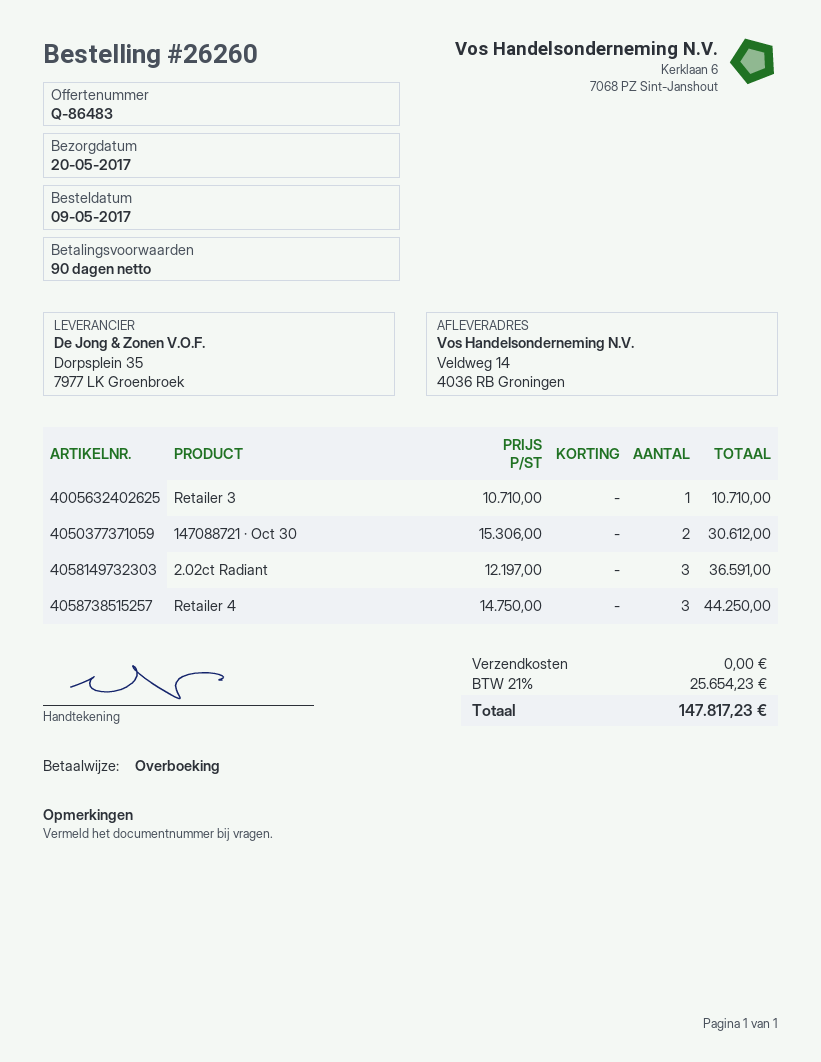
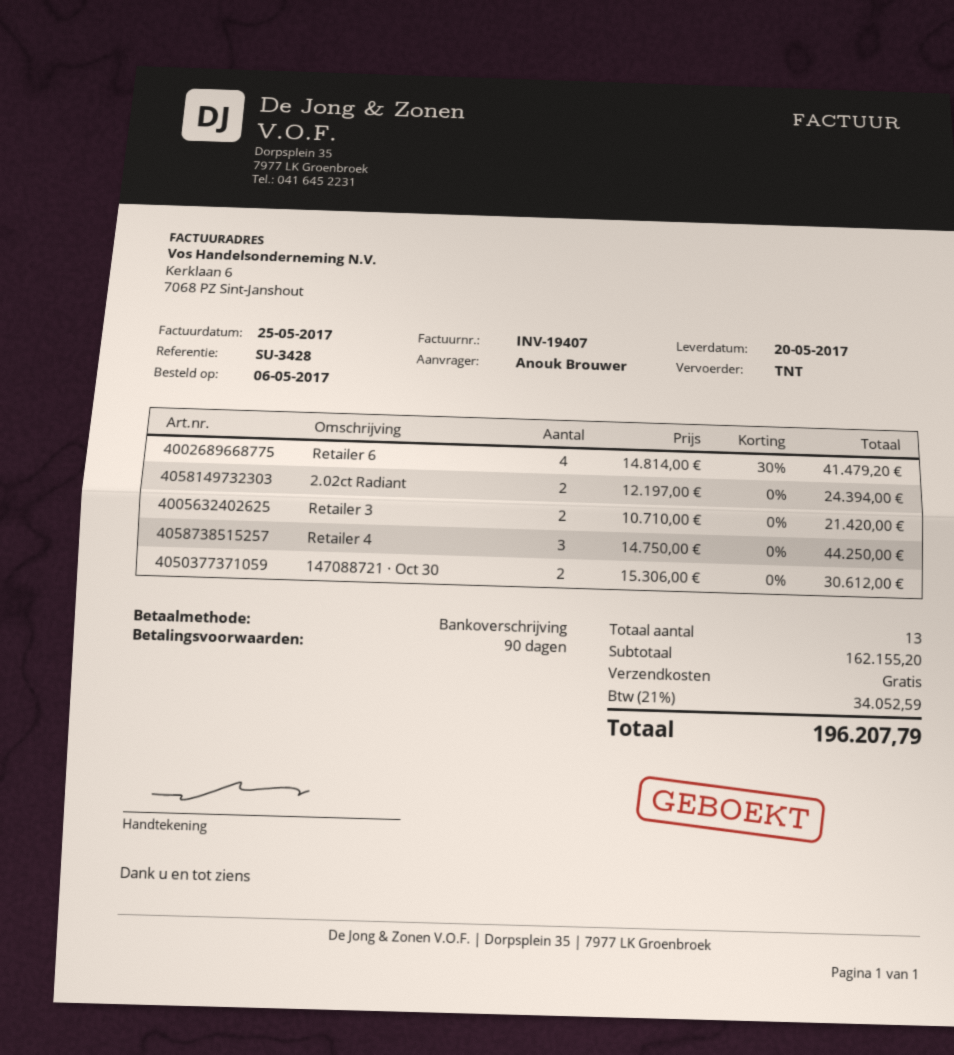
order date: 2017-05-09 -> 2017-05-06
Retailer 3: 1 x 10710.00 = 10710.00 -> 2 x 10710.00 = 21420.00
2.02ct Radiant: 3 x 12197.00 = 36591.00 -> 2 x 12197.00 = 24394.00
Retailer 6: none -> 4 x 14814.00 - 30% = 41479.20
tax: 21% = 25654.23 -> 21% = 34052.59
total: 147817.23 -> 196207.79

